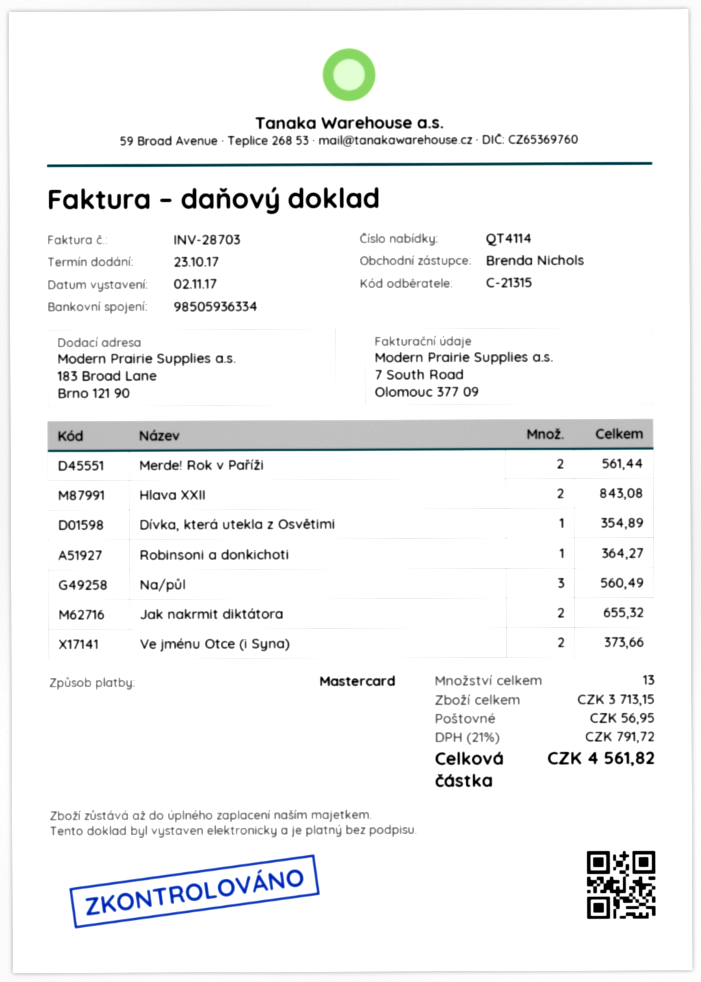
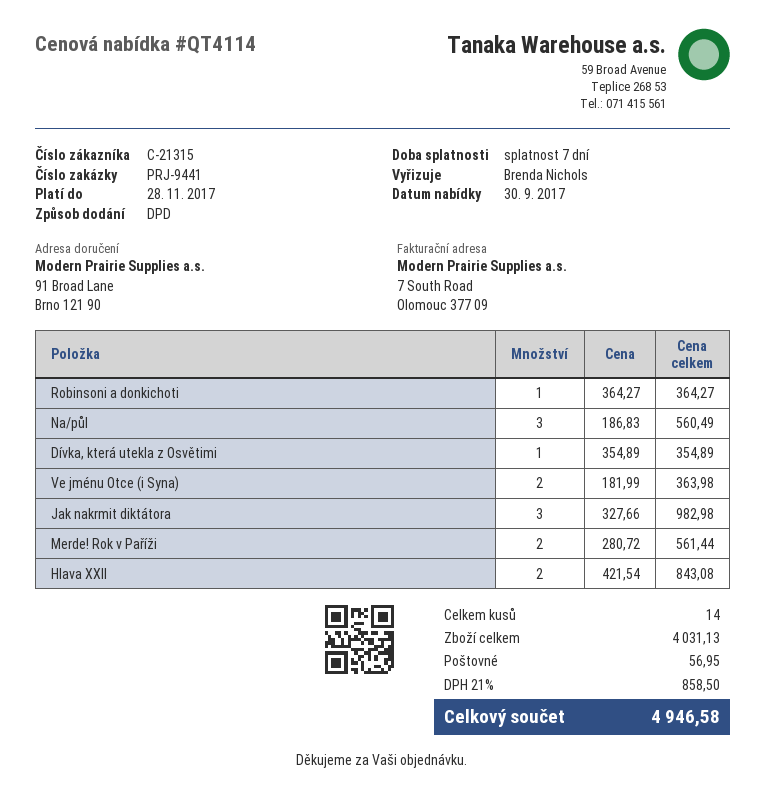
ship to: 183 Broad Lane, Brno 121 90 -> 91 Broad Lane, Brno 121 90
Jak nakrmit diktátora: 2 for 655.32 -> 3 for 982.98
Ve jménu Otce (i Syna): 2 for 373.66 -> 2 for 363.98
total quantity: 13 -> 14
subtotal: 3713.15 -> 4031.13
tax: 21% = 791.72 -> 21% = 858.50
total: 4561.82 -> 4946.58

